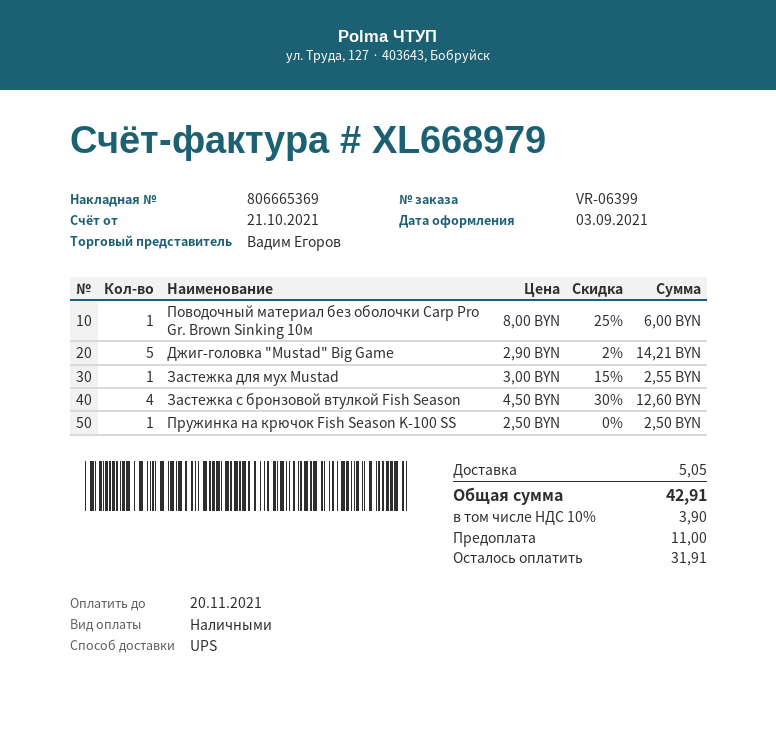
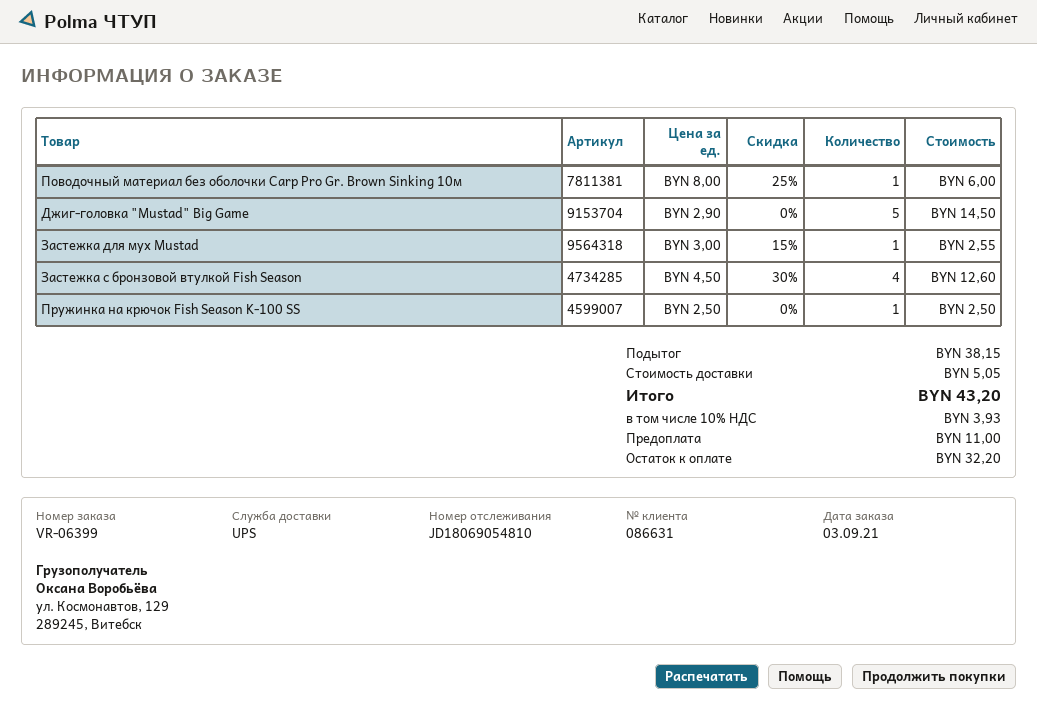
Джиг-головка "Mustad" Big Game: 5 x 2.90 - 2% = 14.21 -> 5 x 2.90 = 14.50
tax: 10% = 3.90 -> 10% = 3.93
total: 42.91 -> 43.20
balance: 31.91 -> 32.20

